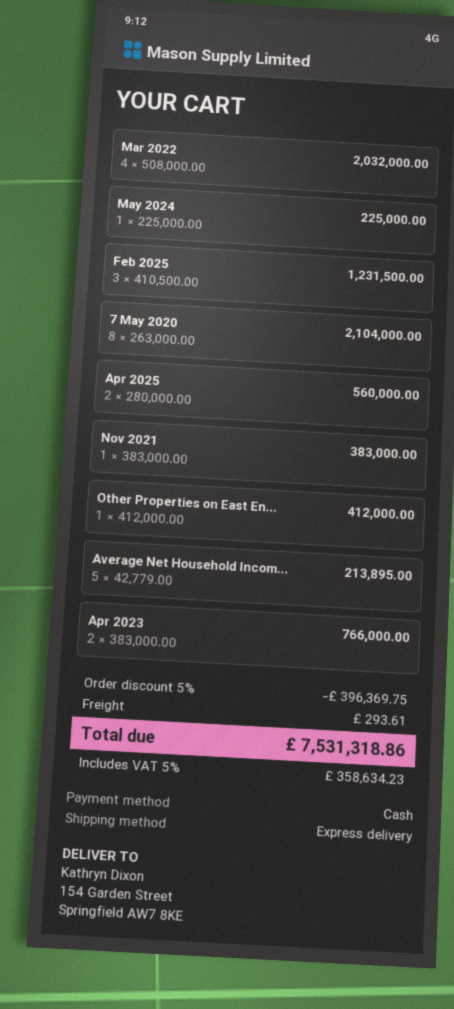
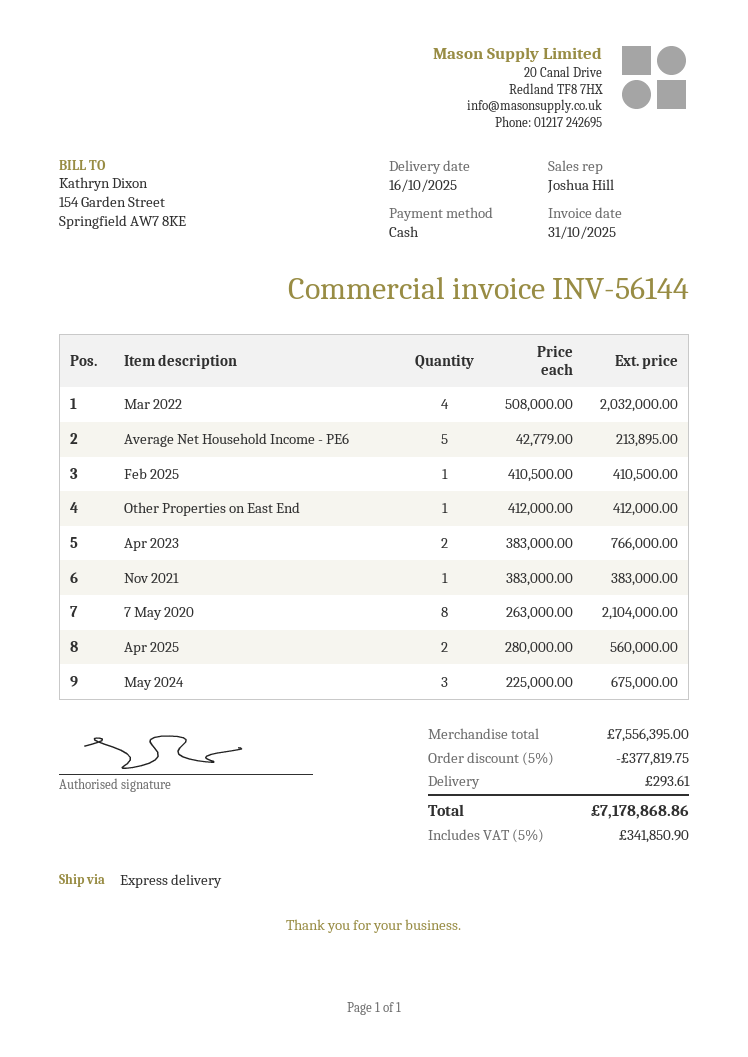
May 2024: 1 x 225000.00 = 225000.00 -> 3 x 225000.00 = 675000.00
Feb 2025: 3 x 410500.00 = 1231500.00 -> 1 x 410500.00 = 410500.00
discount: 5% = 396369.75 -> 5% = 377819.75
tax: 5% = 358634.23 -> 5% = 341850.90
total: 7531318.86 -> 7178868.86

